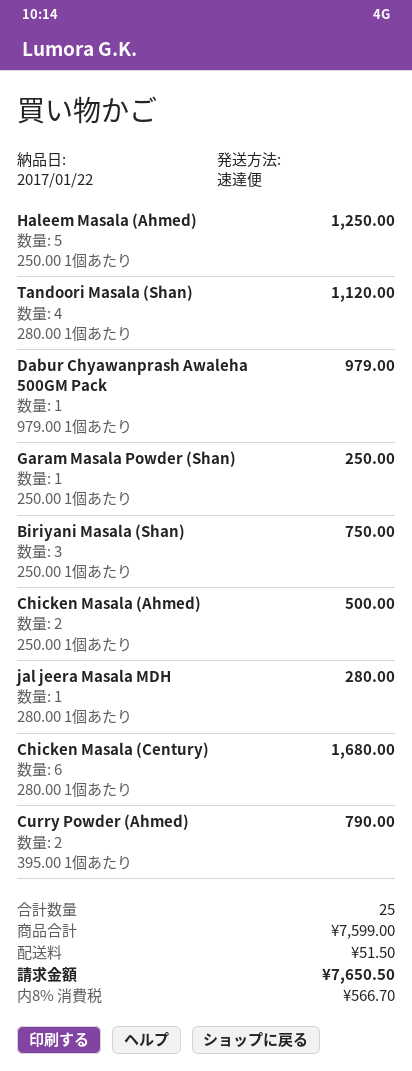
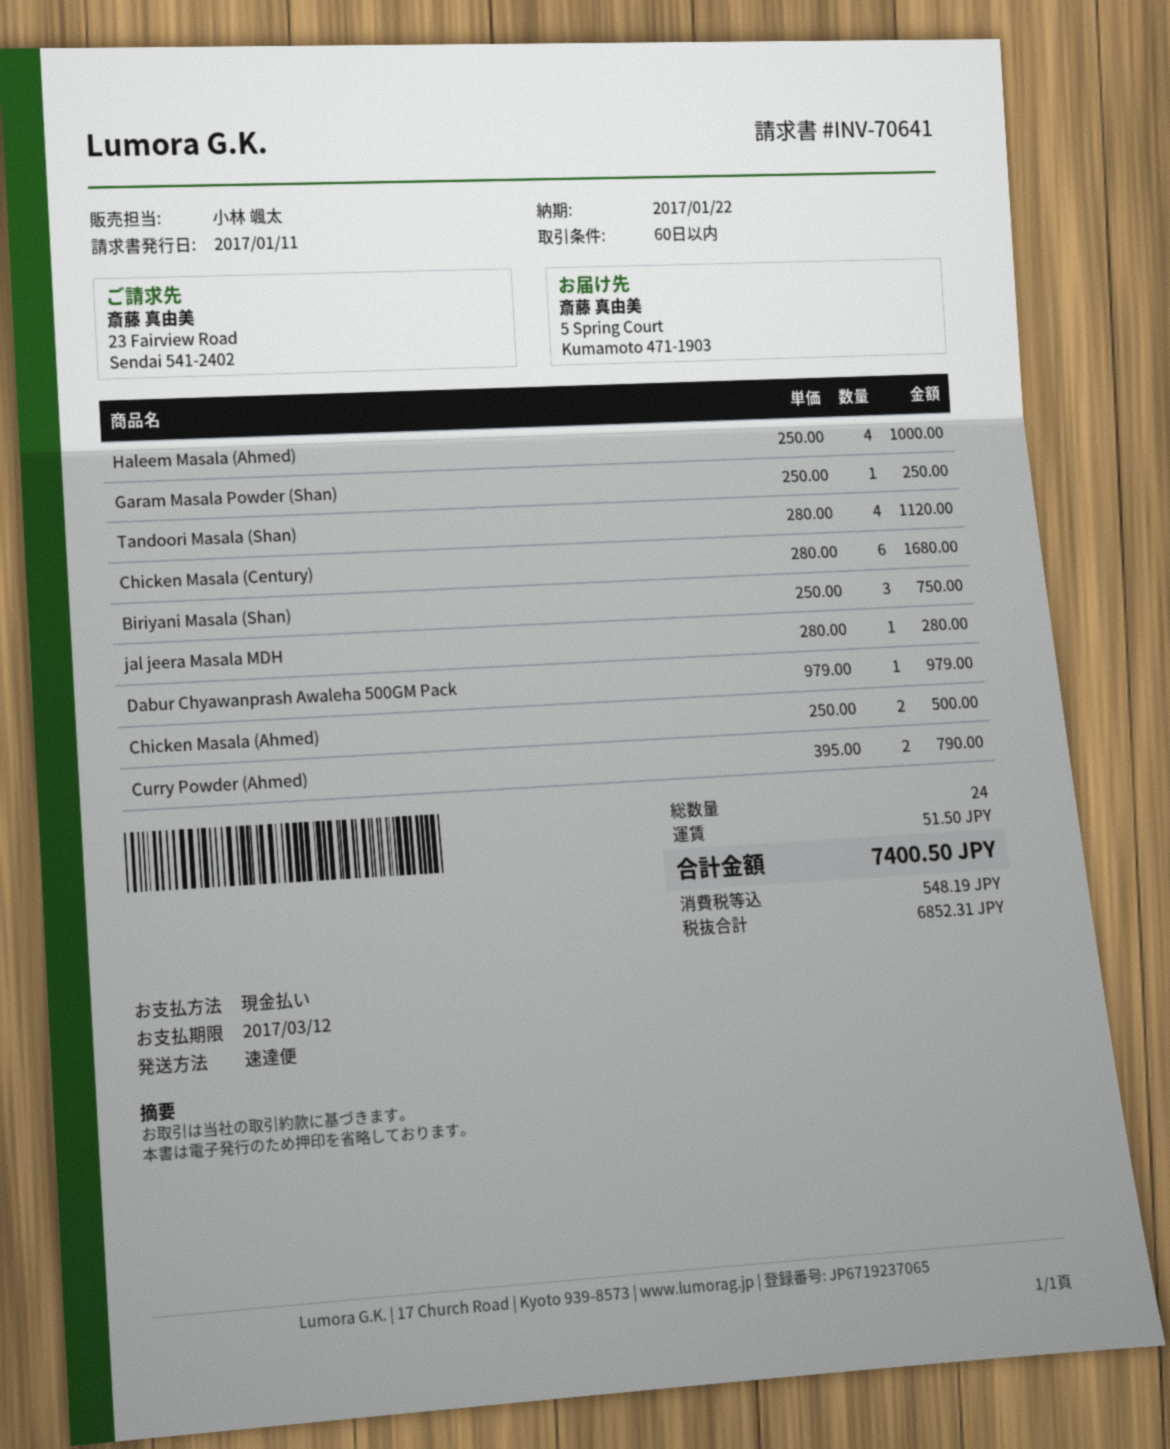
Haleem Masala (Ahmed): 5 x 250.00 = 1250.00 -> 4 x 250.00 = 1000.00
total quantity: 25 -> 24
tax: 566.70 -> 548.19
total: 7650.50 -> 7400.50

